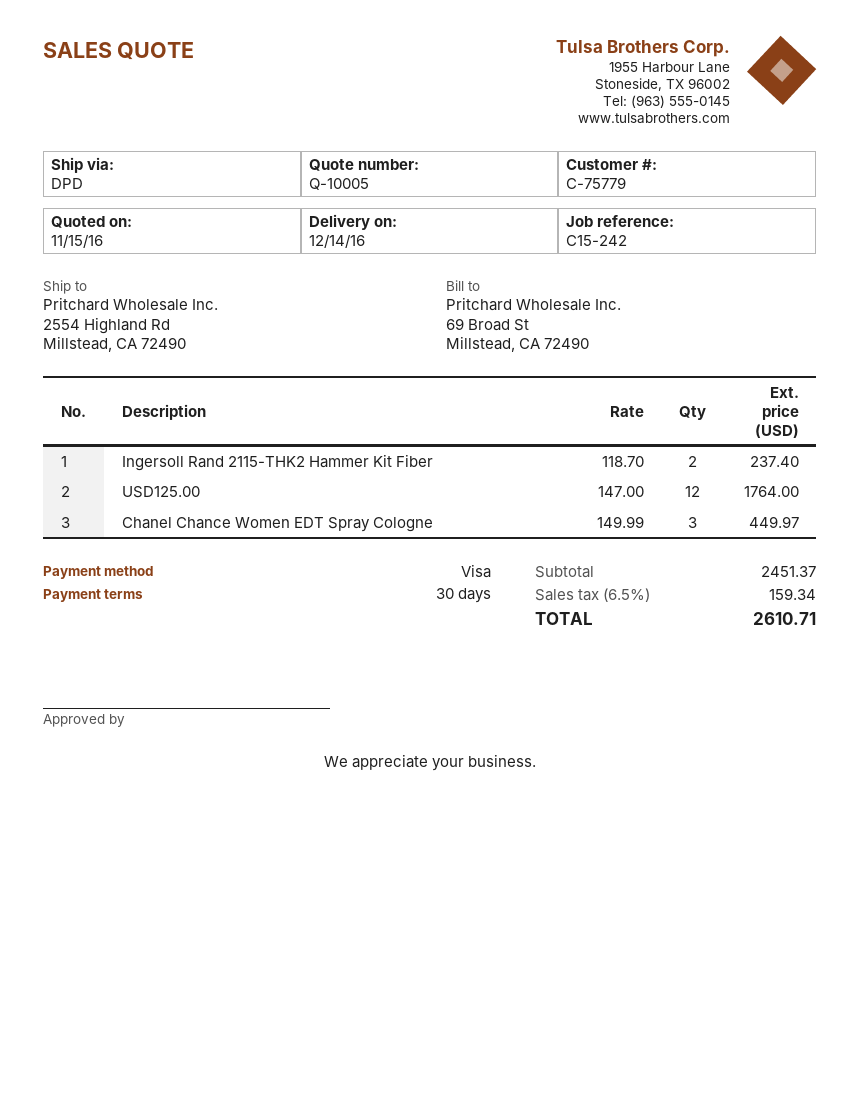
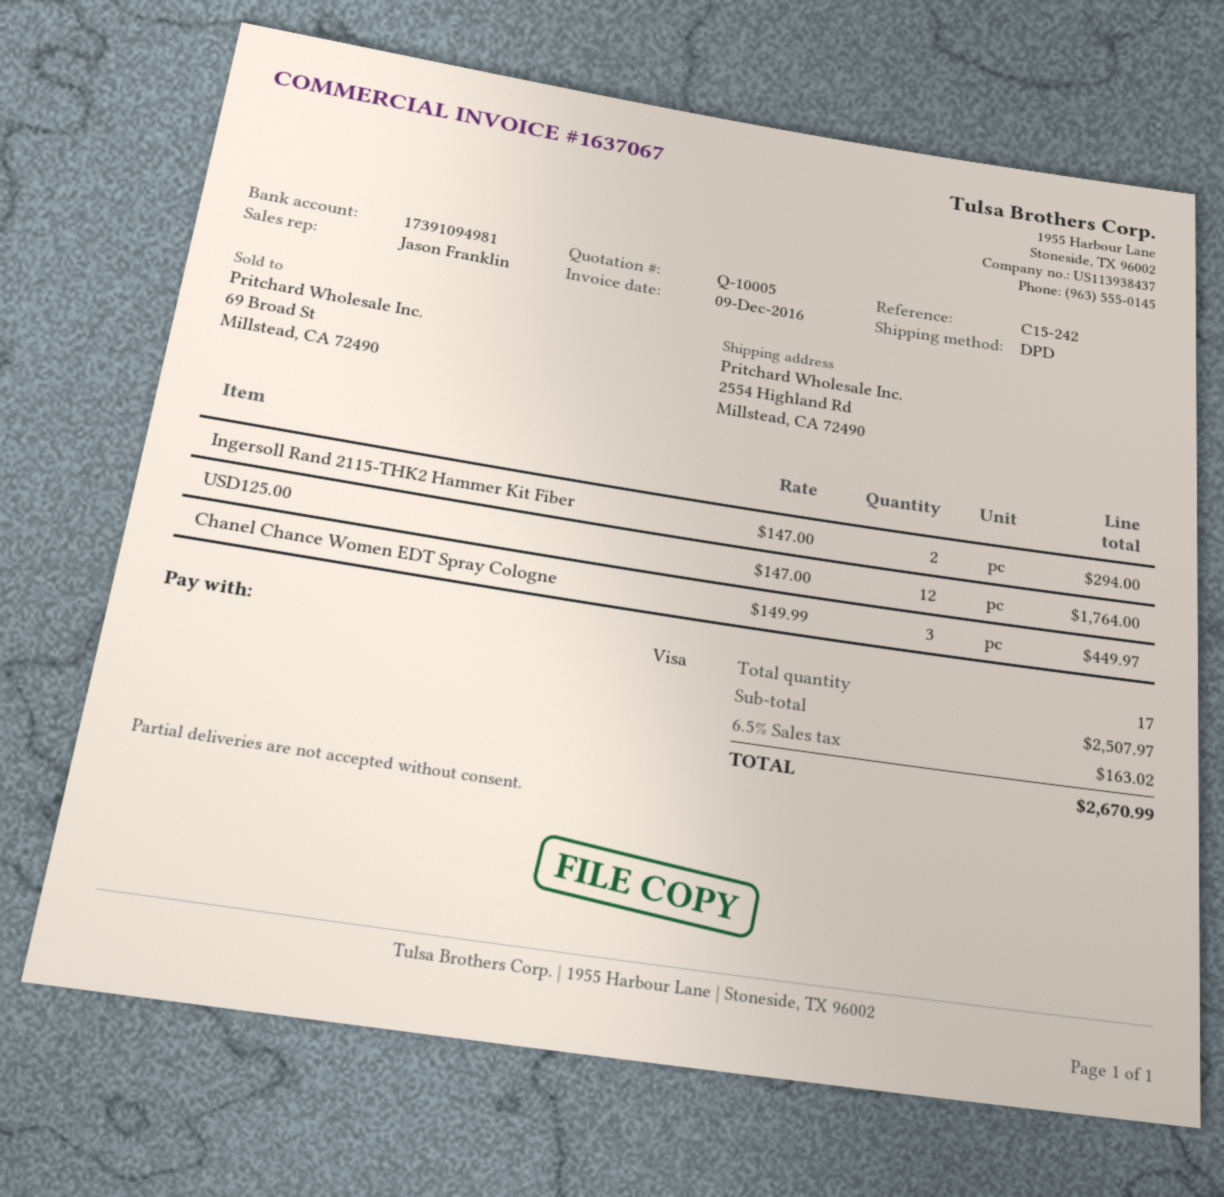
Ingersoll Rand 2115-THK2 Hammer Kit Fiber: 2 x 118.70 = 237.40 -> 2 x 147.00 = 294.00
subtotal: 2451.37 -> 2507.97
tax: 6.5% = 159.34 -> 6.5% = 163.02
total: 2610.71 -> 2670.99

